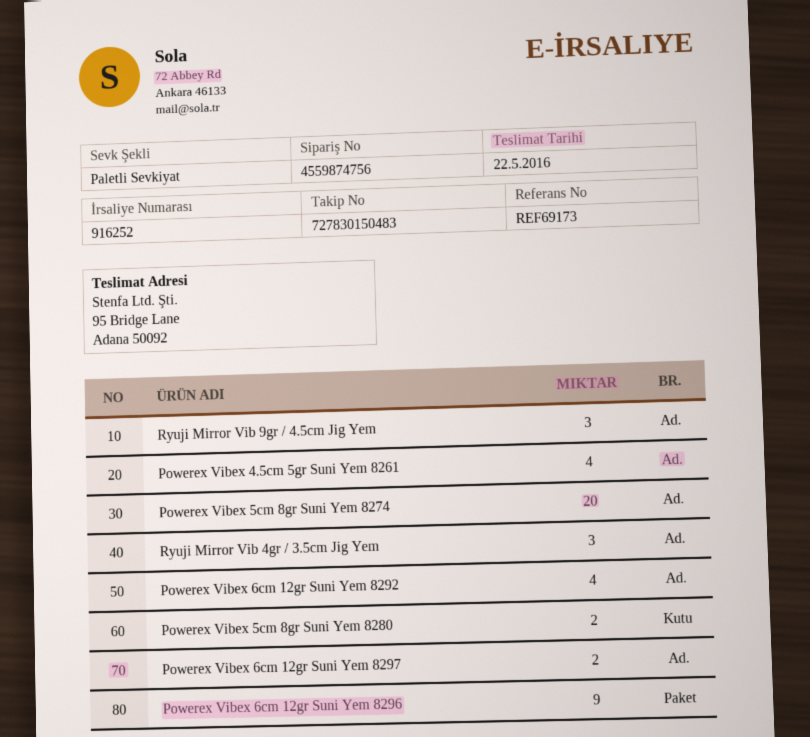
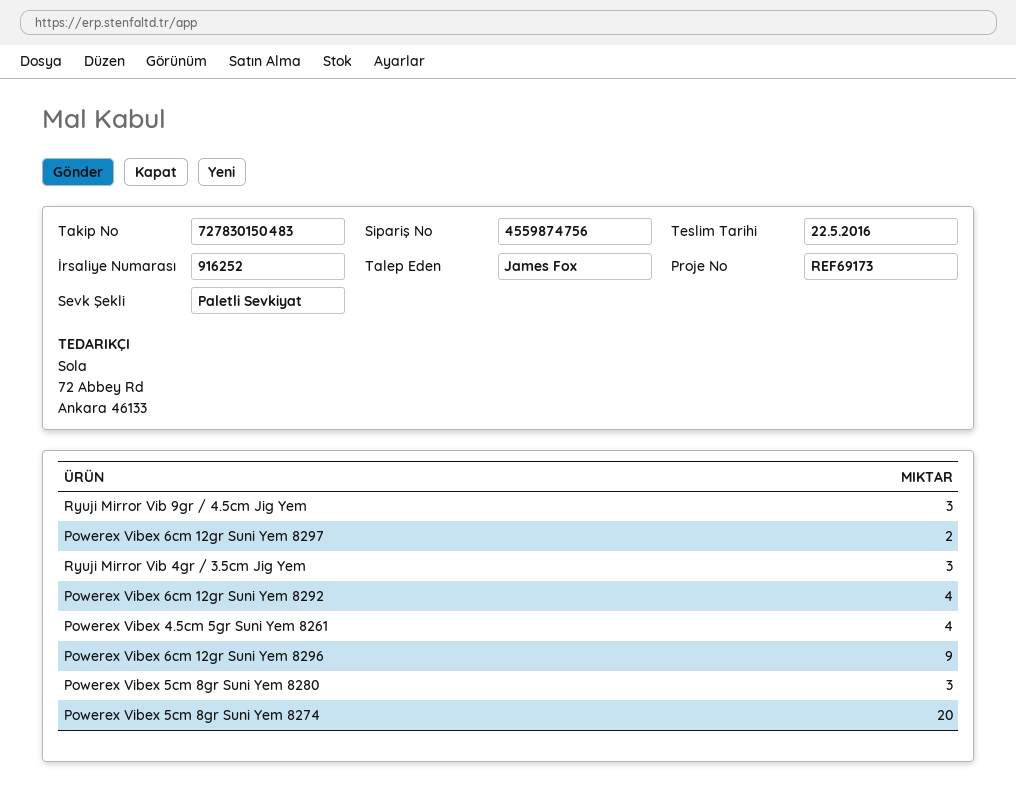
Powerex Vibex 5cm 8gr Suni Yem 8280: 2 -> 3

